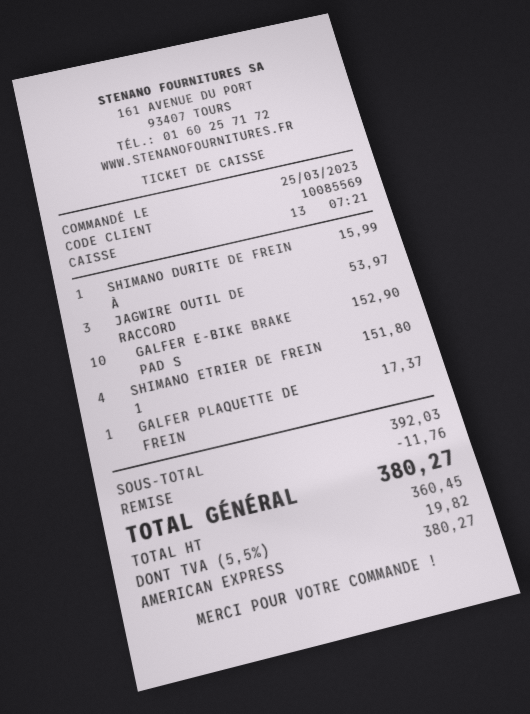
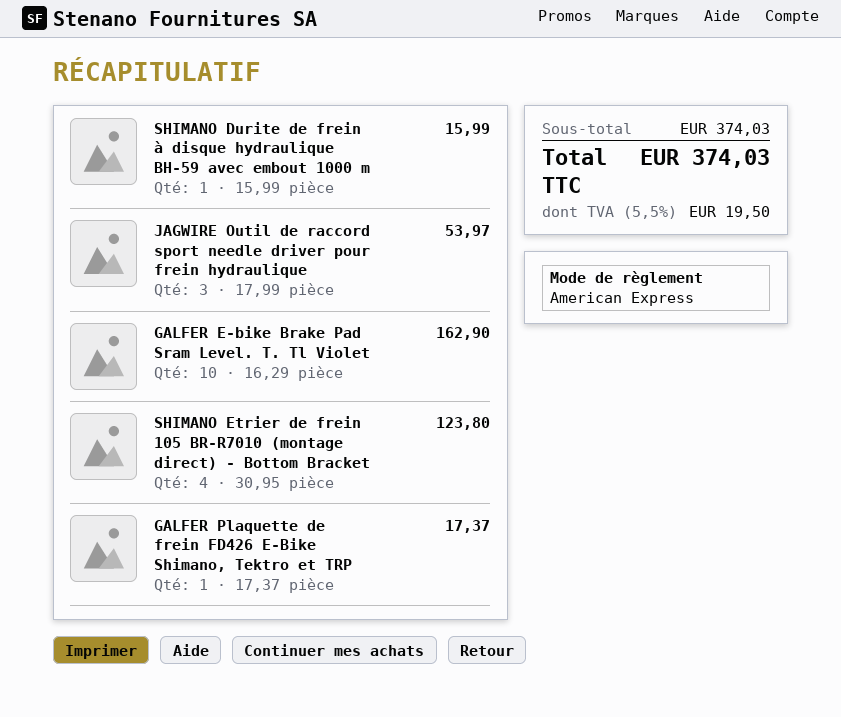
GALFER E-BIKE BRAKE PAD S: 10 for 152.90 -> 10 for 162.90
SHIMANO ETRIER DE FREIN 1: 4 for 151.80 -> 4 for 123.80
subtotal: 392.03 -> 374.03
discount: 11.76 -> none
tax: 5.5% = 19.82 -> 5.5% = 19.50
total: 380.27 -> 374.03

